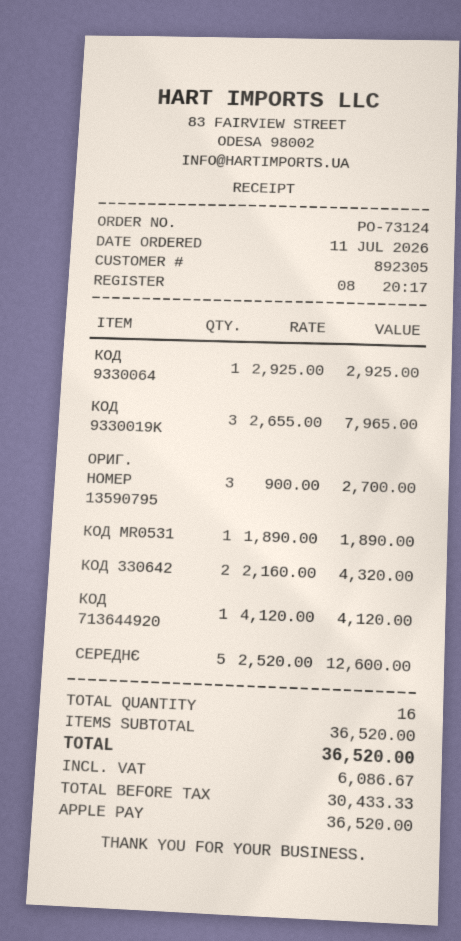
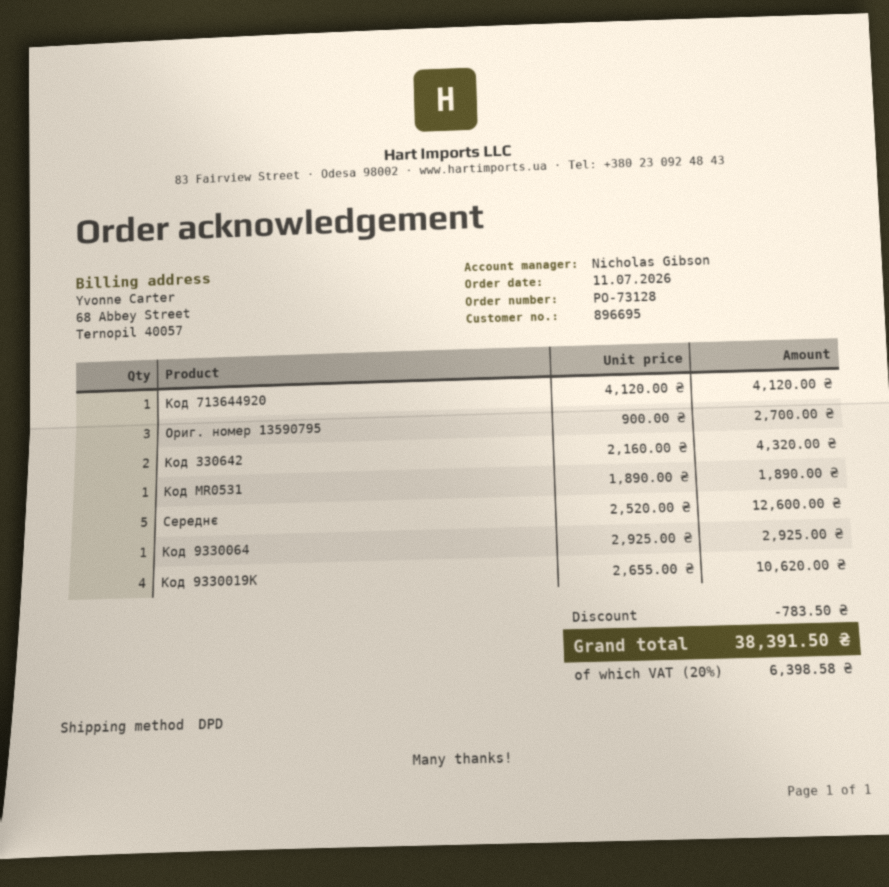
order number: PO-73124 -> PO-73128
customer number: 892305 -> 896695
КОД 9330019K: 3 x 2655.00 = 7965.00 -> 4 x 2655.00 = 10620.00
discount: none -> 783.50
tax: 6086.67 -> 6398.58
total: 36520.00 -> 38391.50

